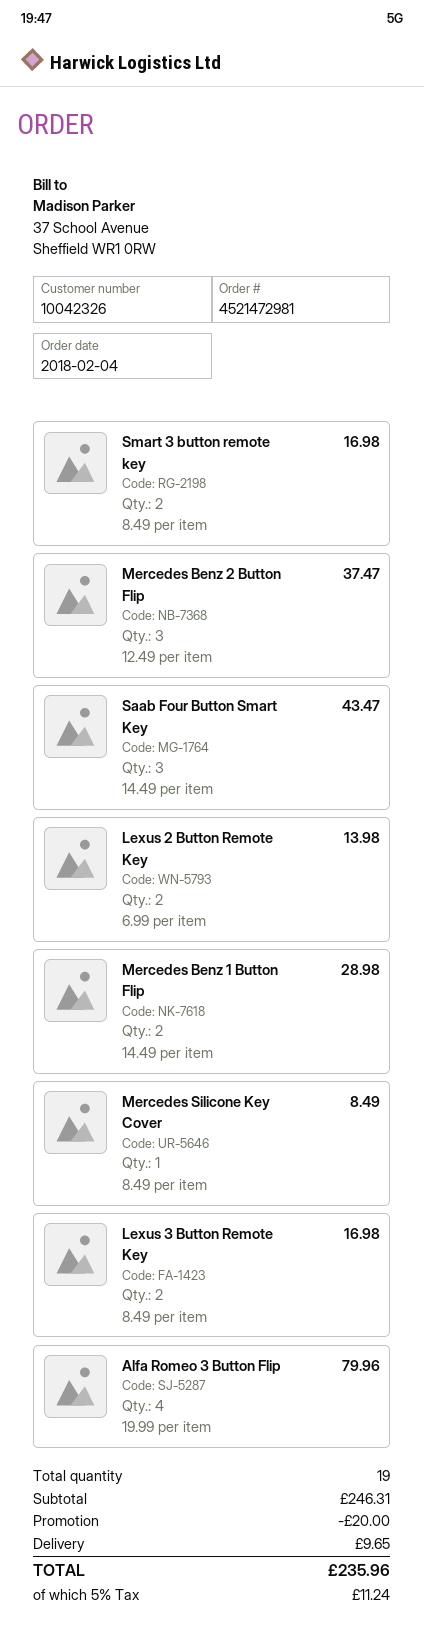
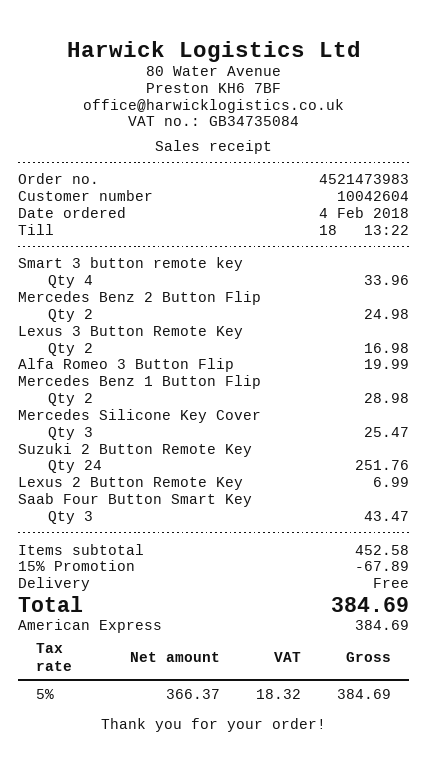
order number: 4521472981 -> 4521473983
customer number: 10042326 -> 10042604
Smart 3 button remote key: 2 for 16.98 -> 4 for 33.96
Mercedes Benz 2 Button Flip: 3 for 37.47 -> 2 for 24.98
Lexus 2 Button Remote Key: 2 for 13.98 -> 1 for 6.99
Mercedes Silicone Key Cover: 1 for 8.49 -> 3 for 25.47
Alfa Romeo 3 Button Flip: 4 for 79.96 -> 1 for 19.99
Suzuki 2 Button Remote Key: none -> 24 for 251.76
subtotal: 246.31 -> 452.58
discount: 20.00 -> 67.89
shipping: 9.65 -> 0.00
tax: 5% = 11.24 -> 5% = 18.32
total: 235.96 -> 384.69

